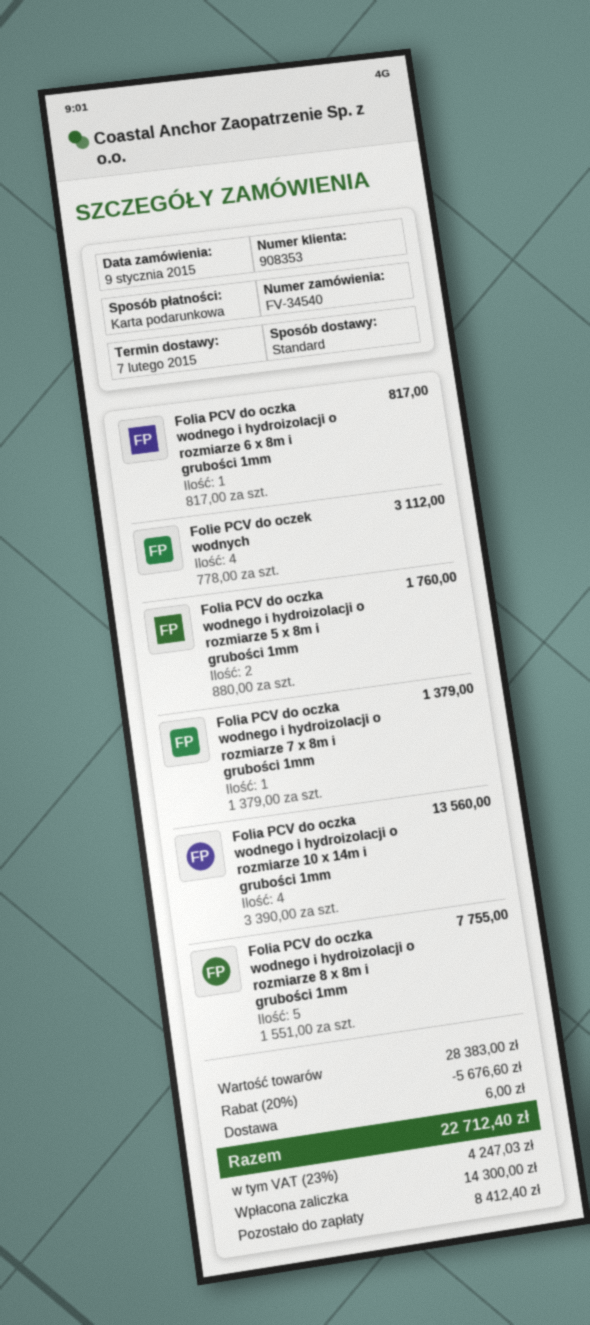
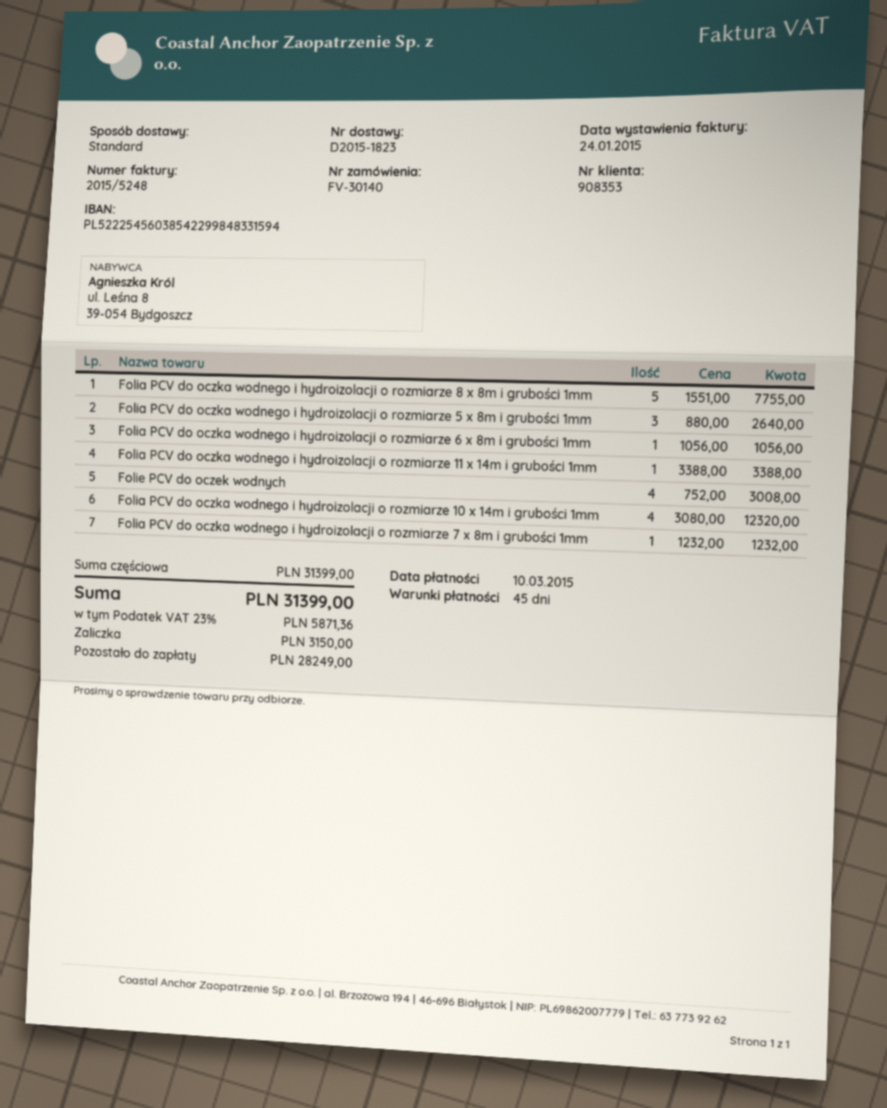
order number: FV-34540 -> FV-30140
Folia PCV do oczka wodnego i hydroizolacji o rozmiarze 6 x 8m i grubości 1mm: 1 x 817.00 = 817.00 -> 1 x 1056.00 = 1056.00
Folie PCV do oczek wodnych: 4 x 778.00 = 3112.00 -> 4 x 752.00 = 3008.00
Folia PCV do oczka wodnego i hydroizolacji o rozmiarze 5 x 8m i grubości 1mm: 2 x 880.00 = 1760.00 -> 3 x 880.00 = 2640.00
Folia PCV do oczka wodnego i hydroizolacji o rozmiarze 7 x 8m i grubości 1mm: 1 x 1379.00 = 1379.00 -> 1 x 1232.00 = 1232.00
Folia PCV do oczka wodnego i hydroizolacji o rozmiarze 10 x 14m i grubości 1mm: 4 x 3390.00 = 13560.00 -> 4 x 3080.00 = 12320.00
Folia PCV do oczka wodnego i hydroizolacji o rozmiarze 11 x 14m i grubości 1mm: none -> 1 x 3388.00 = 3388.00
subtotal: 28383.00 -> 31399.00
discount: 20% = 5676.60 -> none
shipping: 6.00 -> none
tax: 23% = 4247.03 -> 23% = 5871.36
total: 22712.40 -> 31399.00
deposit: 14300.00 -> 3150.00
balance: 8412.40 -> 28249.00

